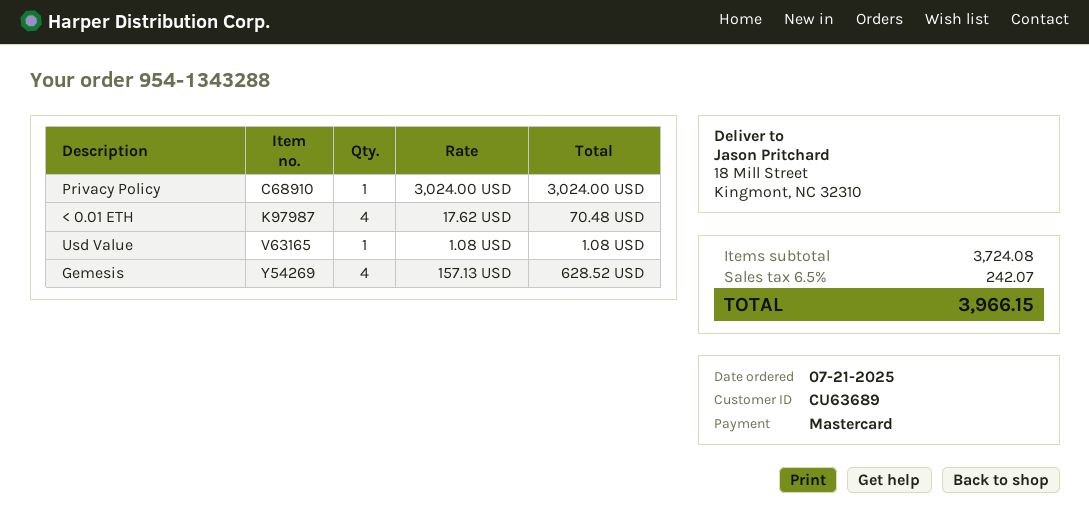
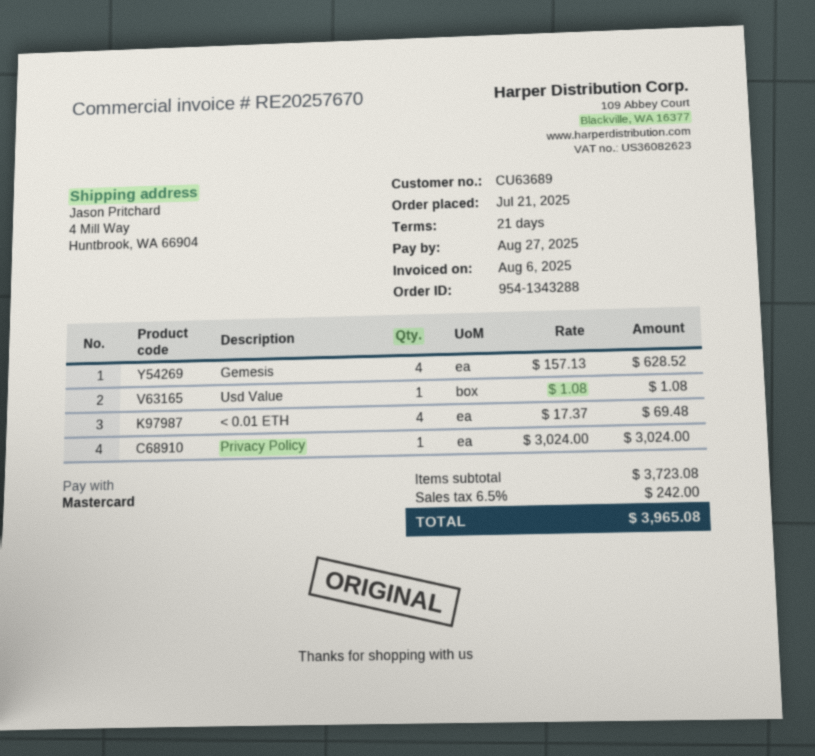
ship to: 18 Mill Street, Kingmont, NC 32310 -> 4 Mill Way, Huntbrook, WA 66904
< 0.01 ETH: 4 x 17.62 = 70.48 -> 4 x 17.37 = 69.48
subtotal: 3724.08 -> 3723.08
tax: 6.5% = 242.07 -> 6.5% = 242.00
total: 3966.15 -> 3965.08

